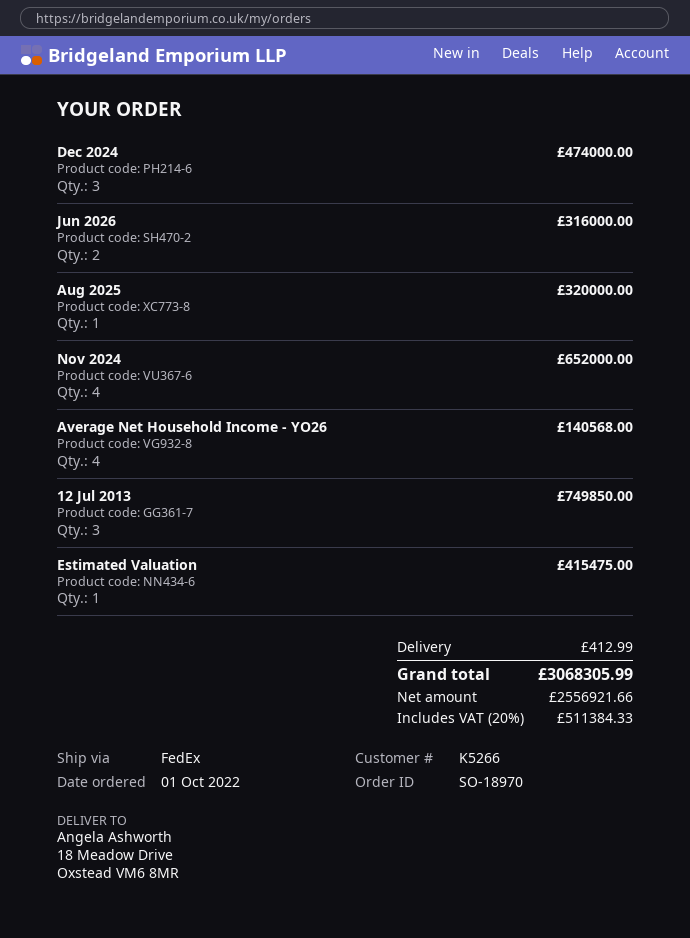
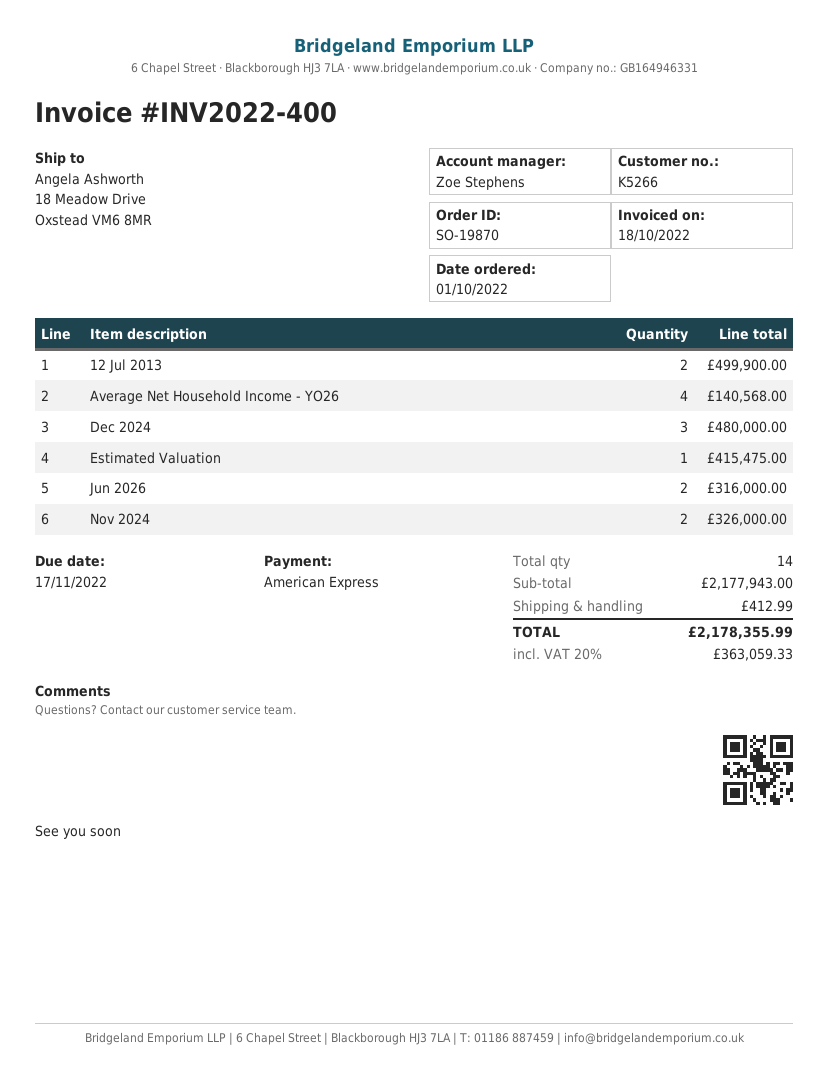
order number: SO-18970 -> SO-19870
Dec 2024: 3 for 474000.00 -> 3 for 480000.00
Aug 2025: 1 for 320000.00 -> none
Nov 2024: 4 for 652000.00 -> 2 for 326000.00
12 Jul 2013: 3 for 749850.00 -> 2 for 499900.00
tax: 20% = 511384.33 -> 20% = 363059.33
total: 3068305.99 -> 2178355.99

